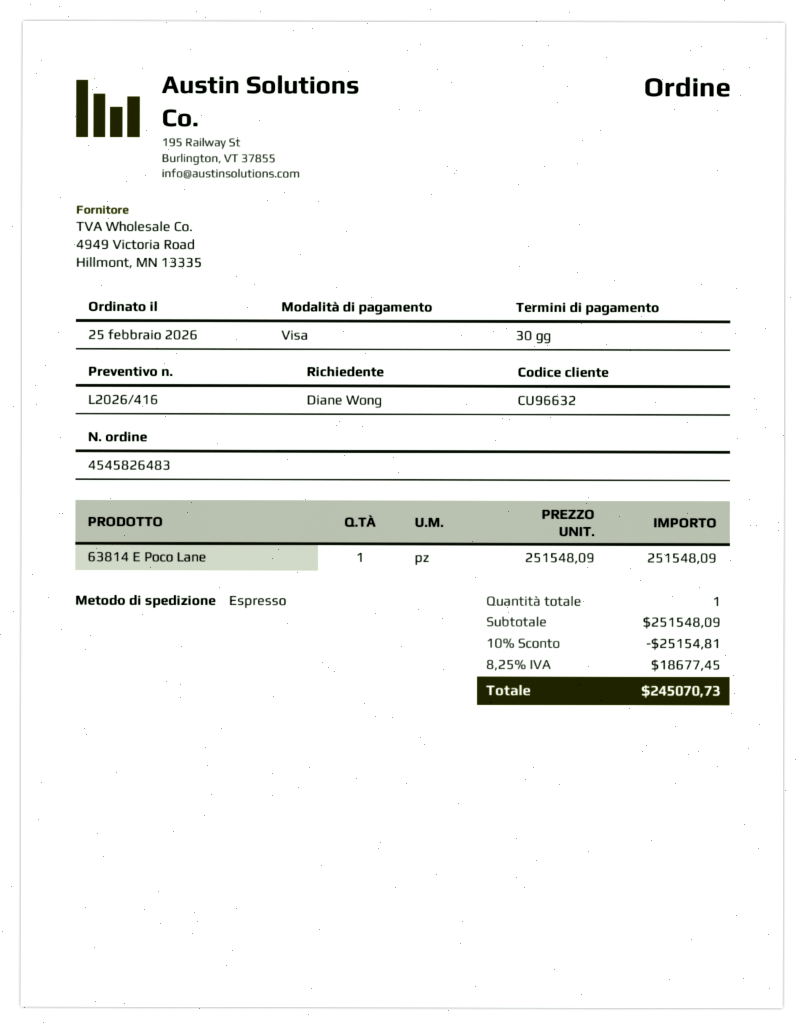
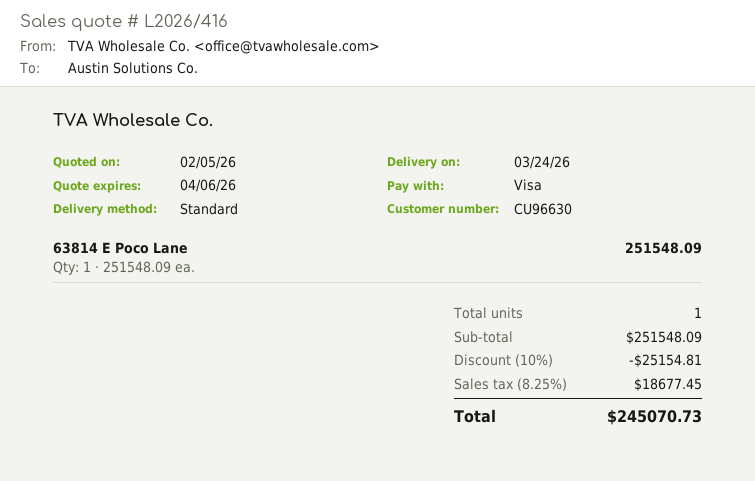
customer number: CU96632 -> CU96630
shipping method: express -> standard

